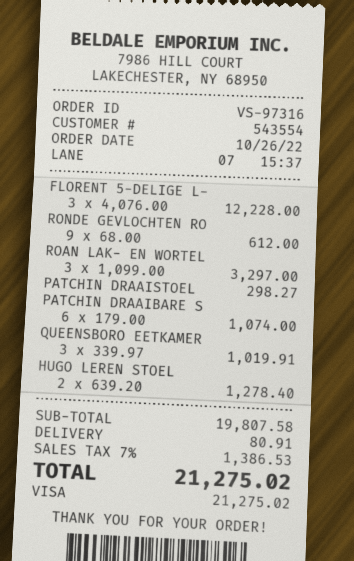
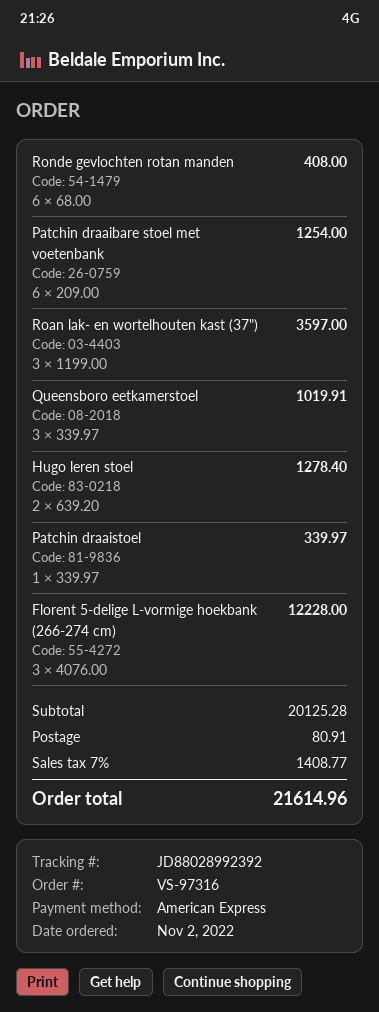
order date: 2022-10-26 -> 2022-11-02
payment method: Visa -> American Express
RONDE GEVLOCHTEN RO: 9 x 68.00 = 612.00 -> 6 x 68.00 = 408.00
ROAN LAK- EN WORTEL: 3 x 1099.00 = 3297.00 -> 3 x 1199.00 = 3597.00
PATCHIN DRAAISTOEL: 1 x 298.27 = 298.27 -> 1 x 339.97 = 339.97
PATCHIN DRAAIBARE S: 6 x 179.00 = 1074.00 -> 6 x 209.00 = 1254.00
subtotal: 19807.58 -> 20125.28
tax: 7% = 1386.53 -> 7% = 1408.77
total: 21275.02 -> 21614.96

